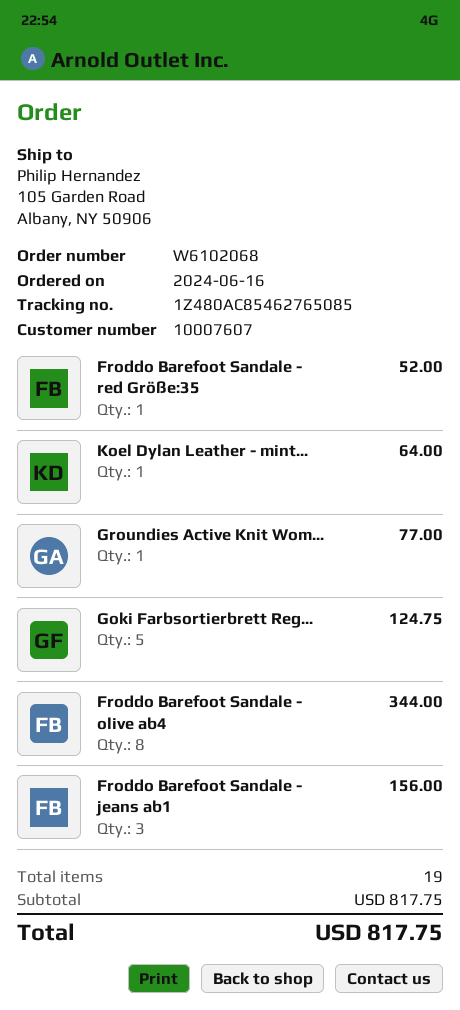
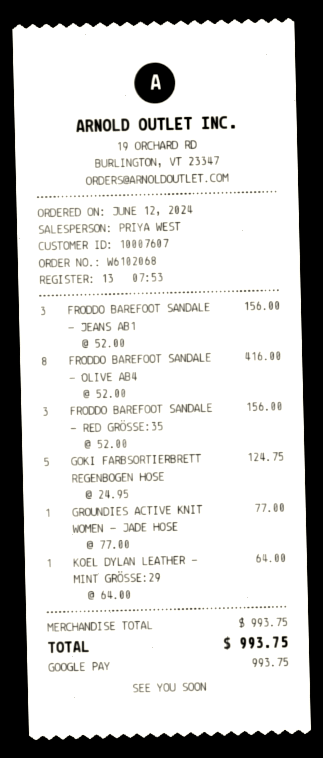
order date: 2024-06-16 -> 2024-06-12
Froddo Barefoot Sandale - red Größe:35: 1 for 52.00 -> 3 for 156.00
Froddo Barefoot Sandale - olive ab4: 8 for 344.00 -> 8 for 416.00
subtotal: 817.75 -> 993.75
total: 817.75 -> 993.75

